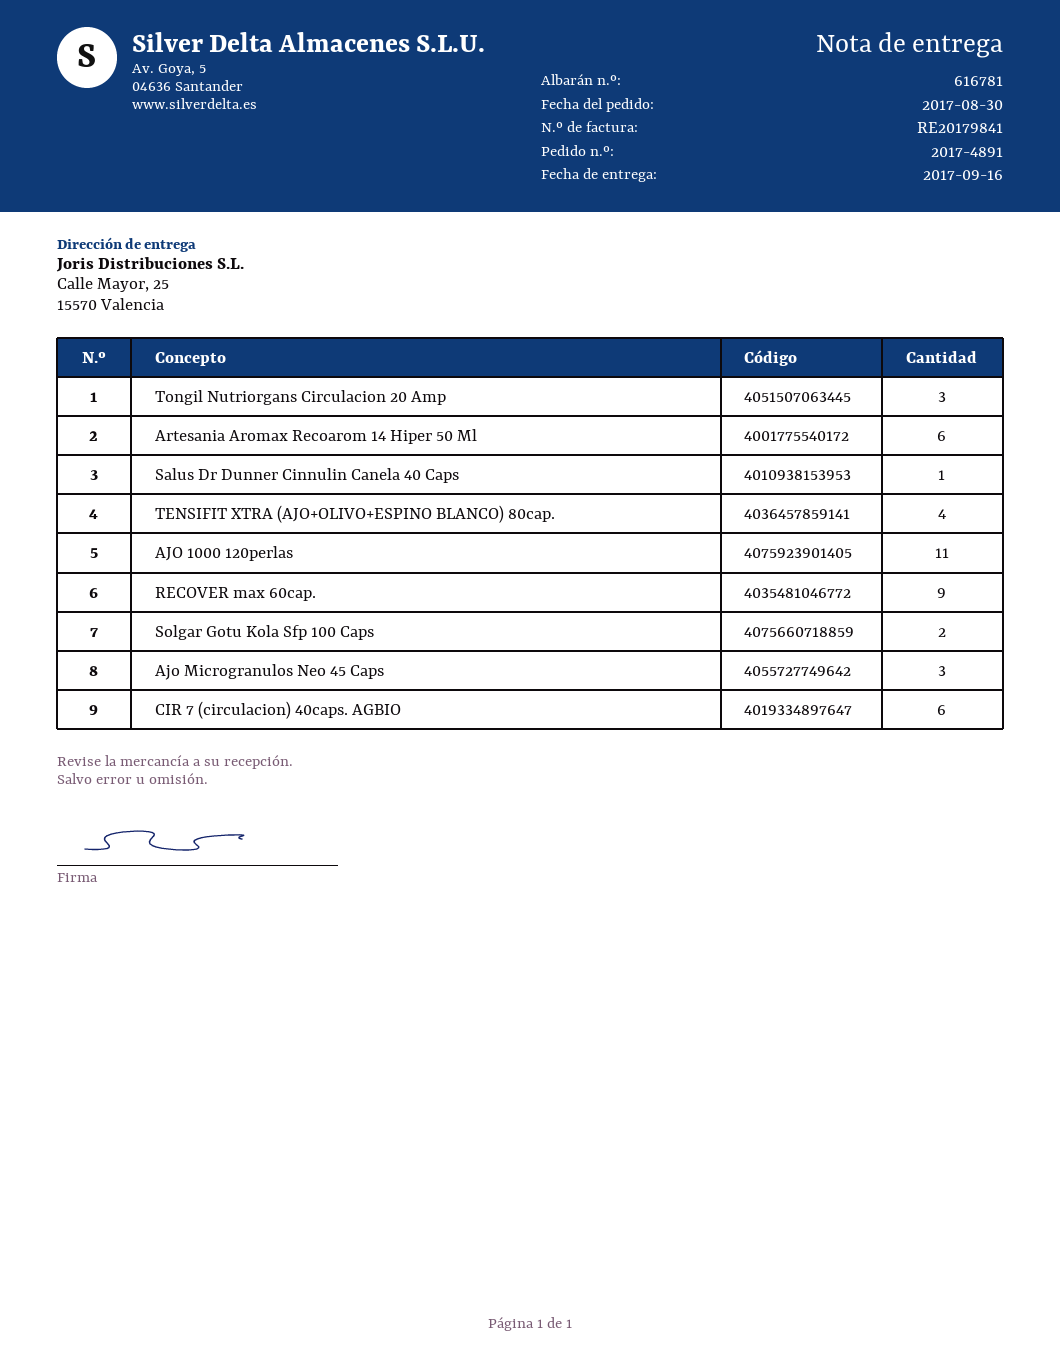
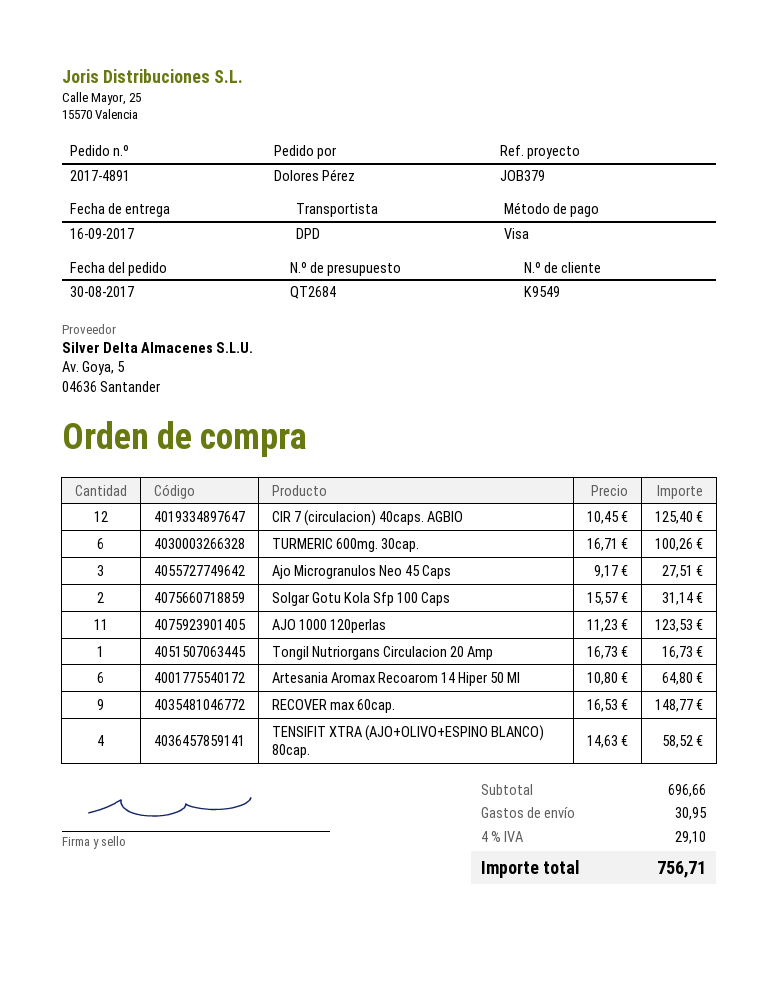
Tongil Nutriorgans Circulacion 20 Amp: 3 -> 1
Salus Dr Dunner Cinnulin Canela 40 Caps: 1 -> none
CIR 7 (circulacion) 40caps. AGBIO: 6 -> 12
TURMERIC 600mg. 30cap.: none -> 6

